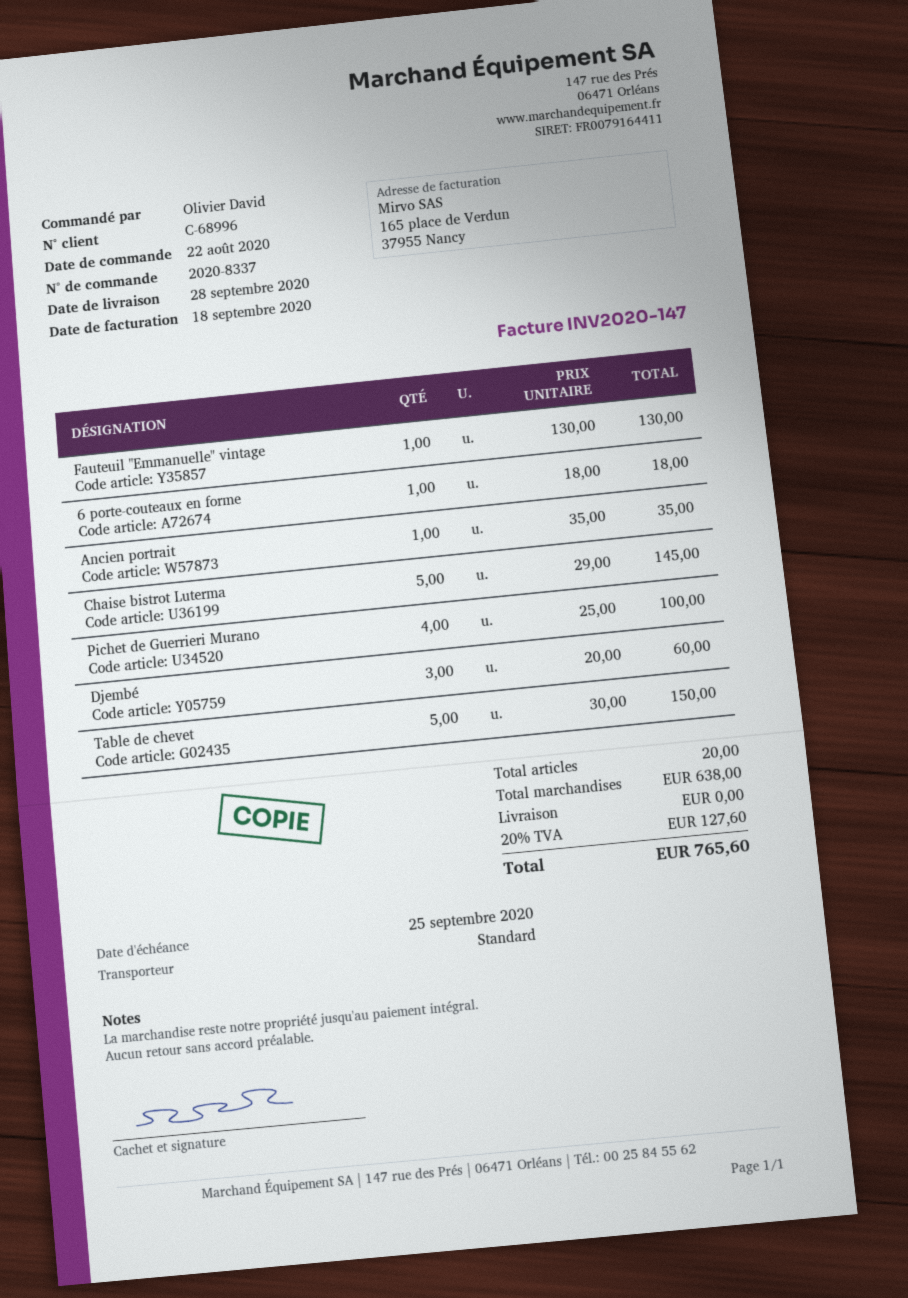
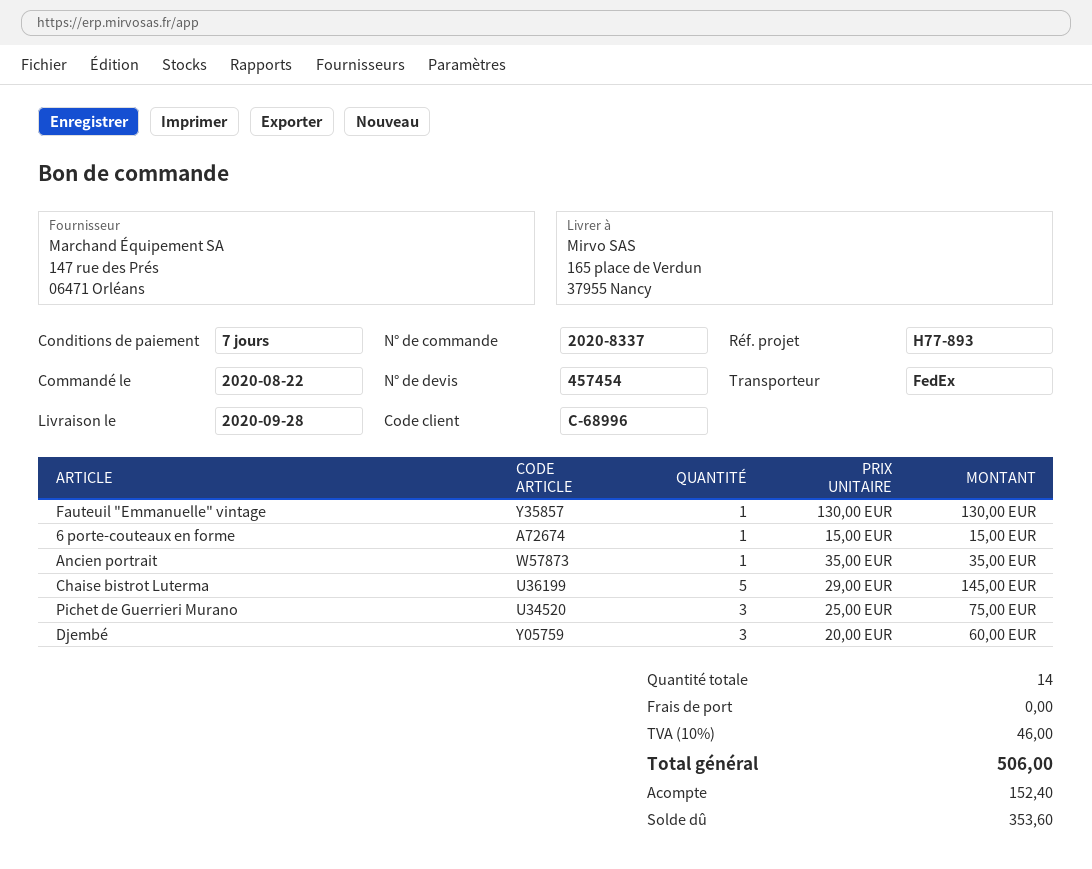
shipping method: standard -> FedEx
6 porte-couteaux en forme: 1 x 18.00 = 18.00 -> 1 x 15.00 = 15.00
Pichet de Guerrieri Murano: 4 x 25.00 = 100.00 -> 3 x 25.00 = 75.00
Table de chevet: 5 x 30.00 = 150.00 -> none
total quantity: 20 -> 14
tax: 20% = 127.60 -> 10% = 46.00
total: 765.60 -> 506.00

